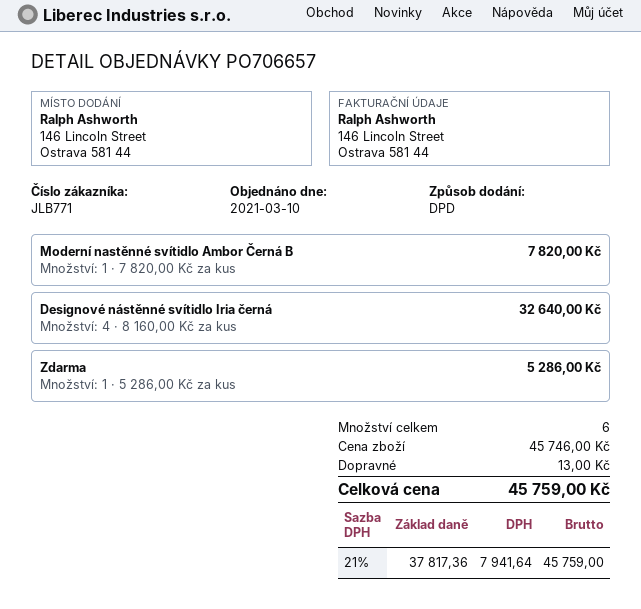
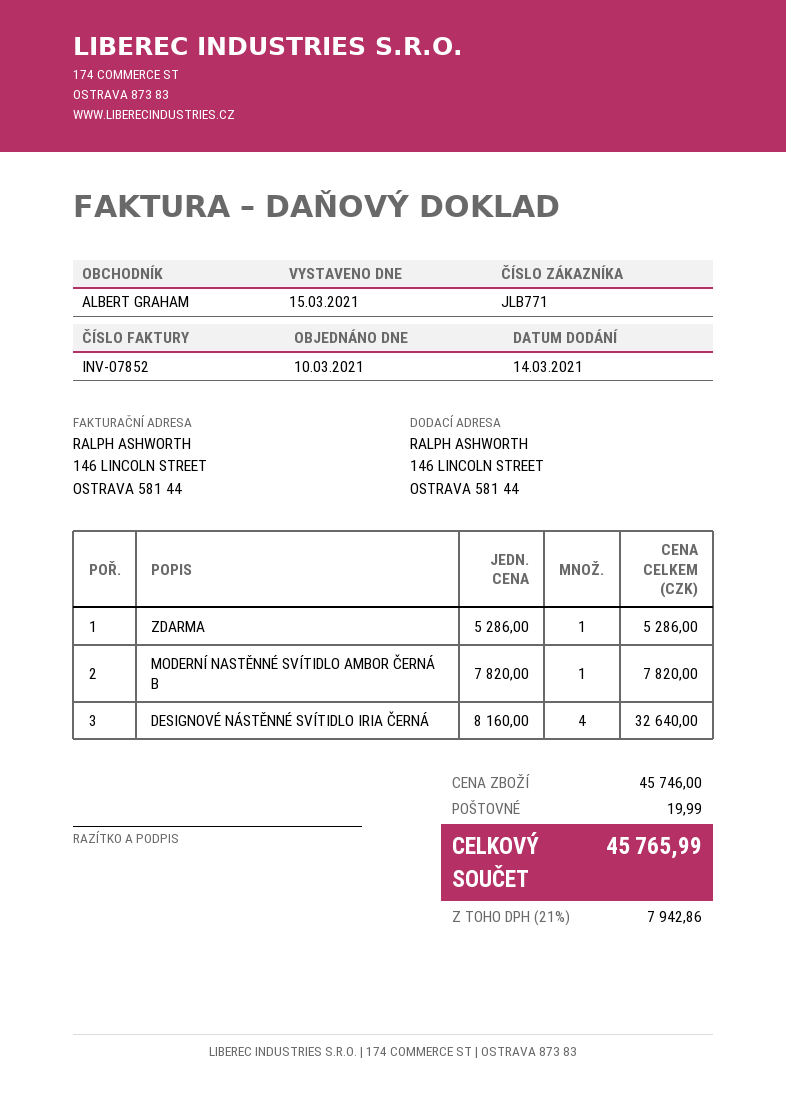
shipping: 13.00 -> 19.99
tax: 21% = 7941.64 -> 21% = 7942.86
total: 45759.00 -> 45765.99

